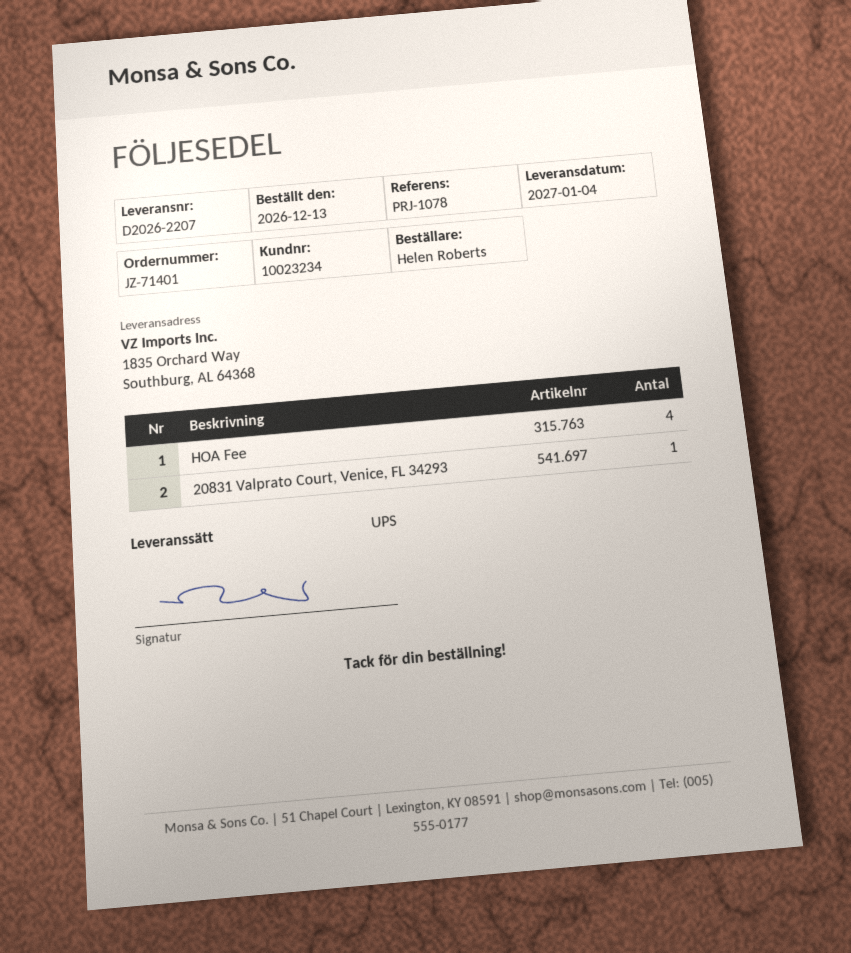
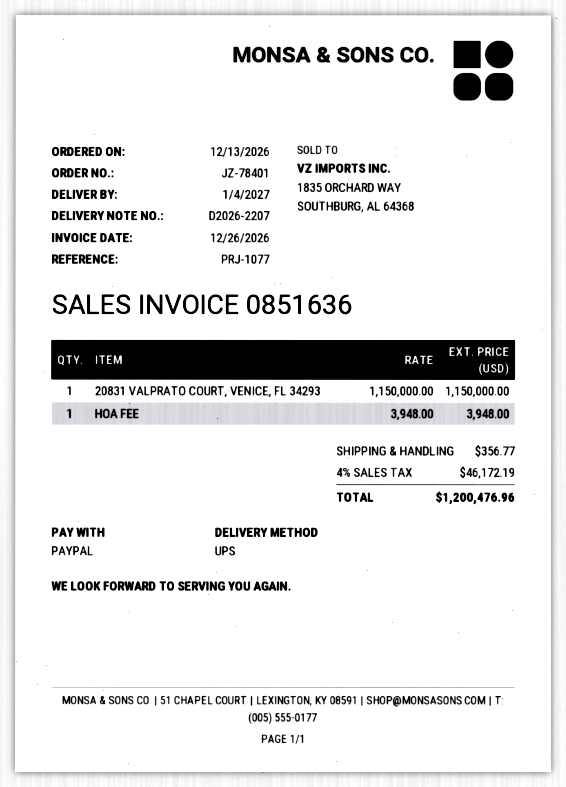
order number: JZ-71401 -> JZ-78401
reference: PRJ-1078 -> PRJ-1077
HOA Fee: 4 -> 1

